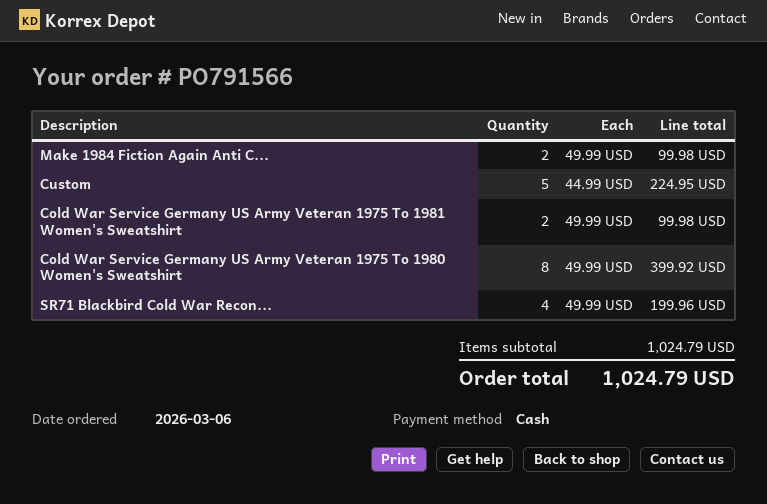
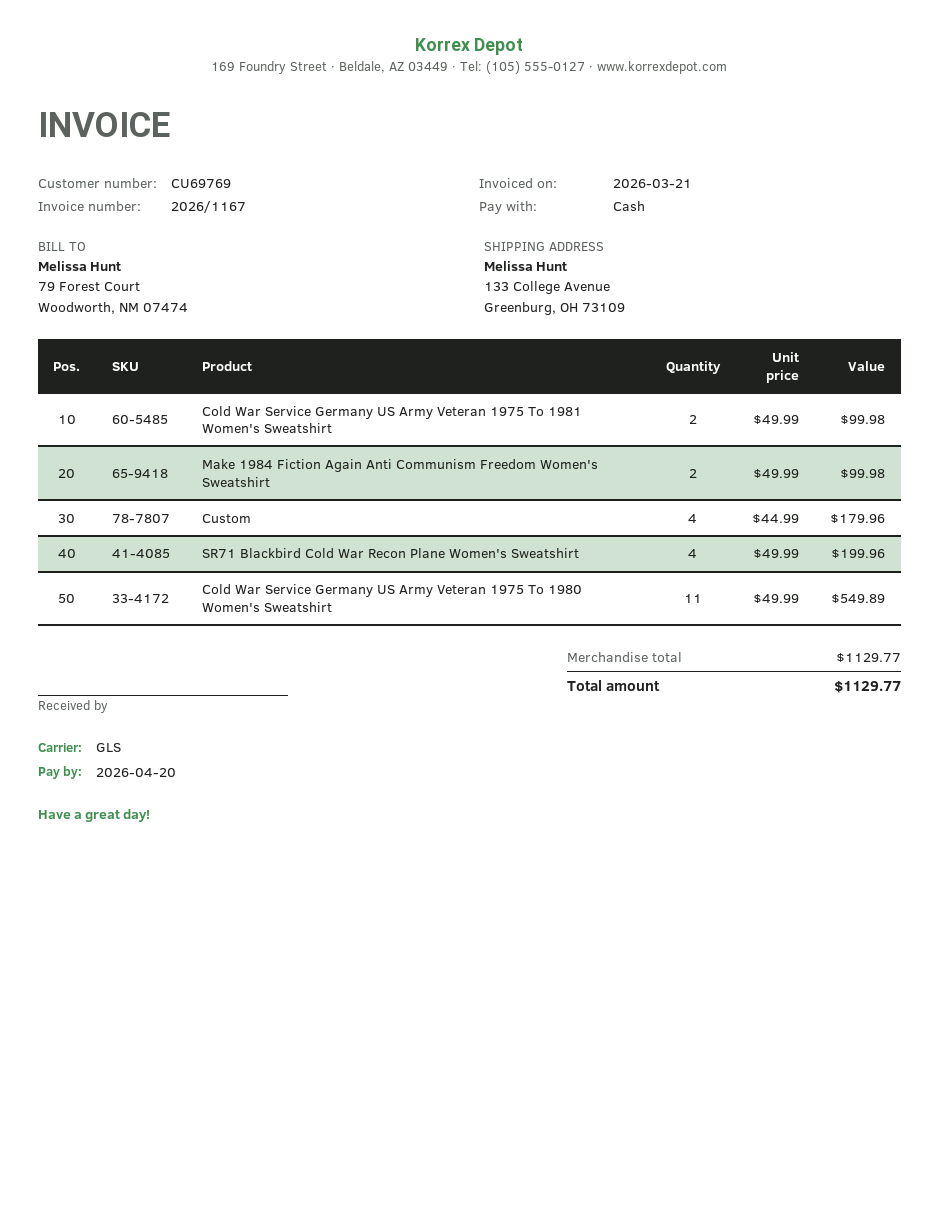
Custom: 5 x 44.99 = 224.95 -> 4 x 44.99 = 179.96
Cold War Service Germany US Army Veteran 1975 To 1980 Women's Sweatshirt: 8 x 49.99 = 399.92 -> 11 x 49.99 = 549.89
subtotal: 1024.79 -> 1129.77
total: 1024.79 -> 1129.77

